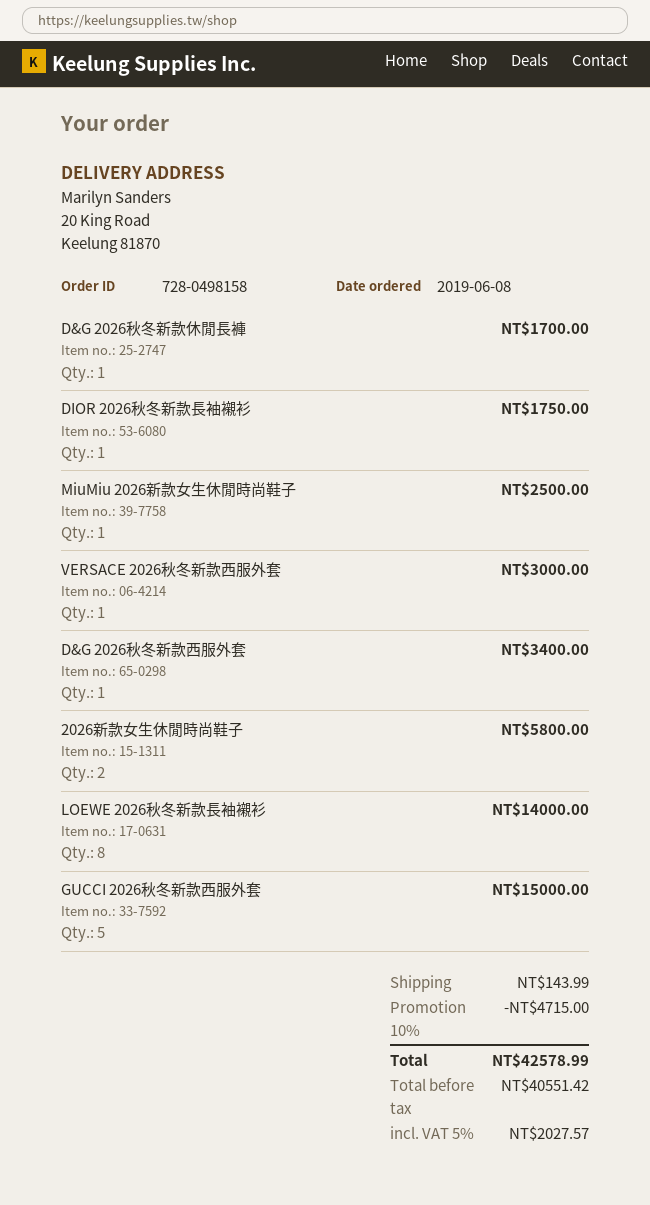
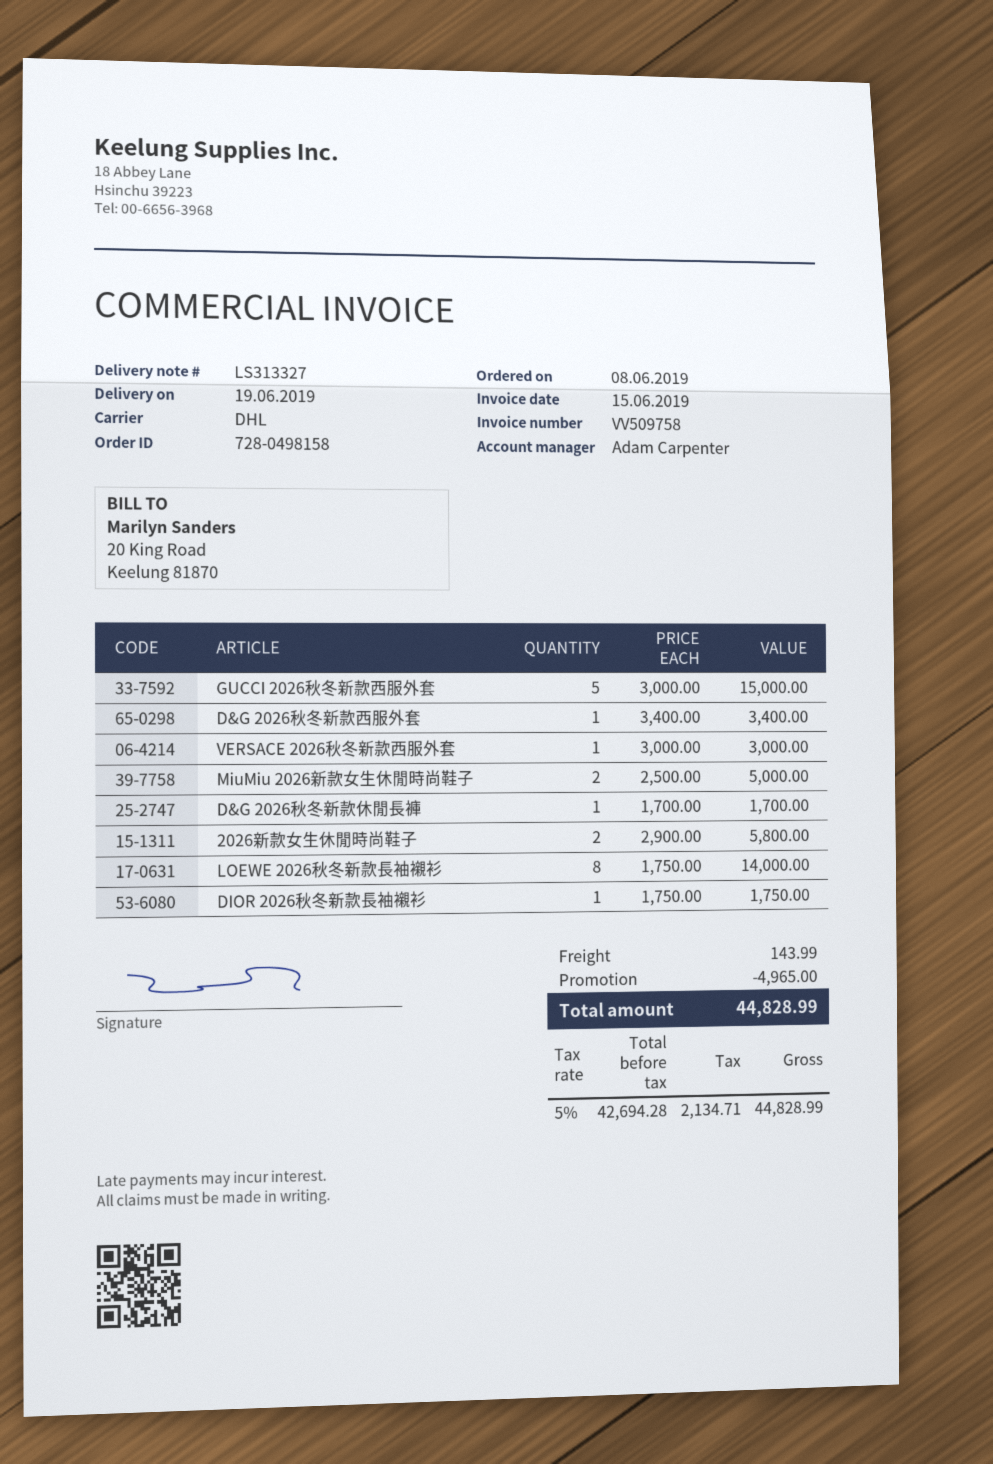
MiuMiu 2026新款女生休閒時尚鞋子: 1 for 2500.00 -> 2 for 5000.00
discount: 4715.00 -> 4965.00
net: 40551.42 -> 42694.28
tax: 5% = 2027.57 -> 5% = 2134.71
total: 42578.99 -> 44828.99

